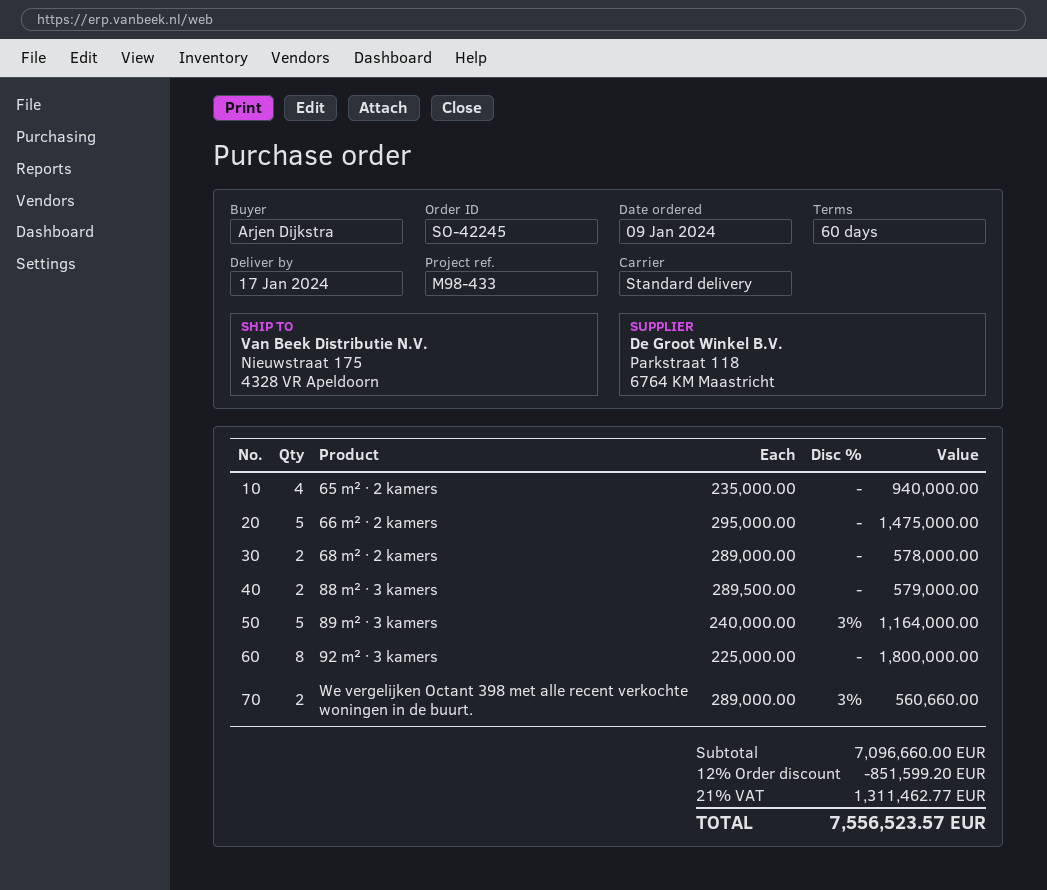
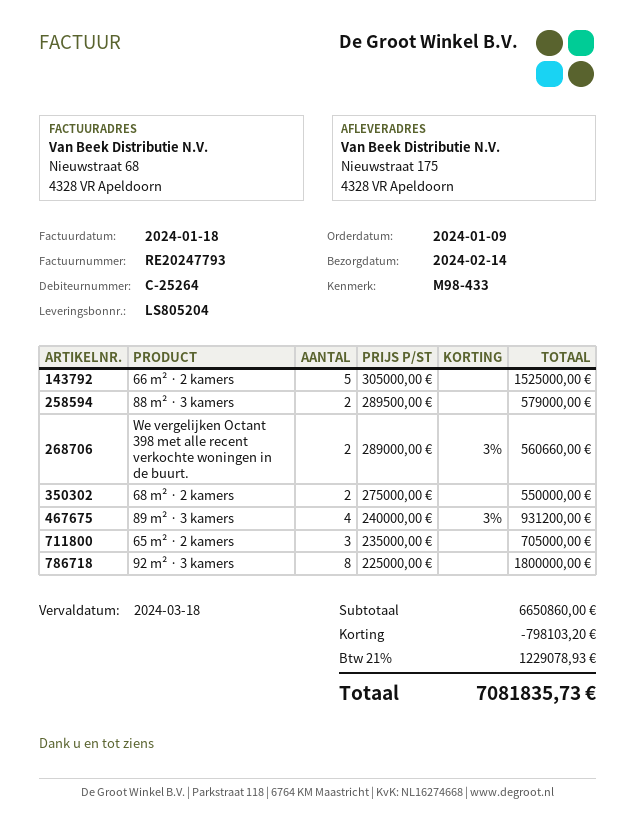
delivery date: 2024-01-17 -> 2024-02-14
65 m² · 2 kamers: 4 x 235000.00 = 940000.00 -> 3 x 235000.00 = 705000.00
66 m² · 2 kamers: 5 x 295000.00 = 1475000.00 -> 5 x 305000.00 = 1525000.00
68 m² · 2 kamers: 2 x 289000.00 = 578000.00 -> 2 x 275000.00 = 550000.00
89 m² · 3 kamers: 5 x 240000.00 - 3% = 1164000.00 -> 4 x 240000.00 - 3% = 931200.00
subtotal: 7096660.00 -> 6650860.00
discount: 851599.20 -> 798103.20
tax: 21% = 1311462.77 -> 21% = 1229078.93
total: 7556523.57 -> 7081835.73

